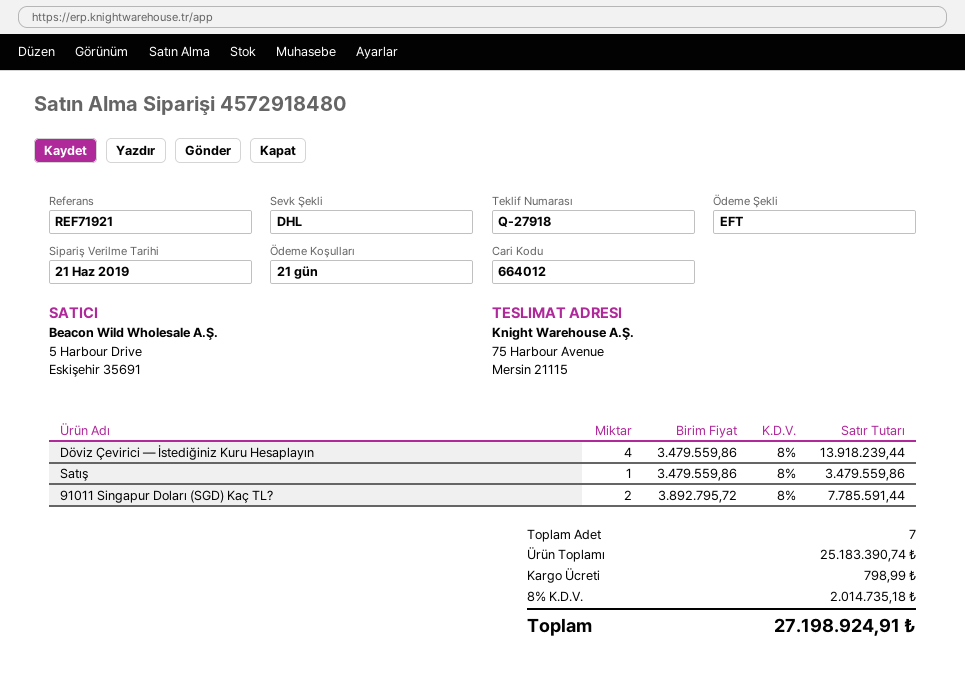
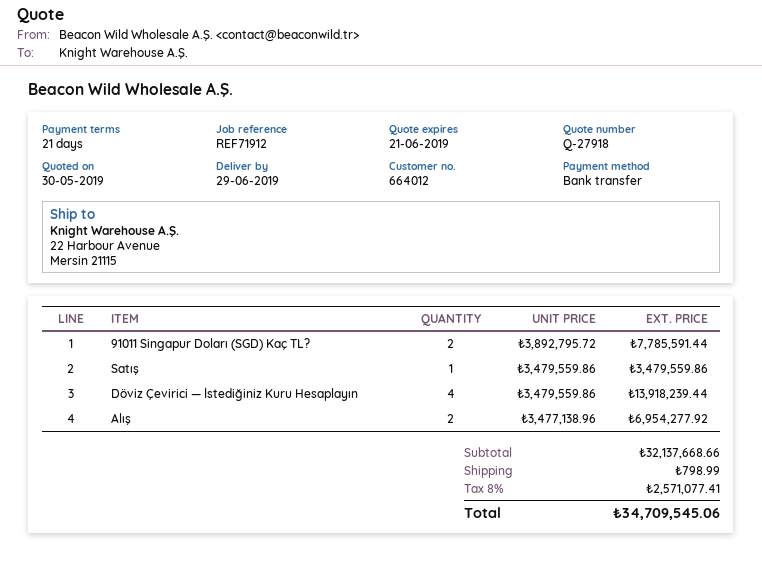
reference: REF71921 -> REF71912
ship to: 75 Harbour Avenue, Mersin 21115 -> 22 Harbour Avenue, Mersin 21115
Alış: none -> 2 x 3477138.96 = 6954277.92
subtotal: 25183390.74 -> 32137668.66
tax: 8% = 2014735.18 -> 8% = 2571077.41
total: 27198924.91 -> 34709545.06

